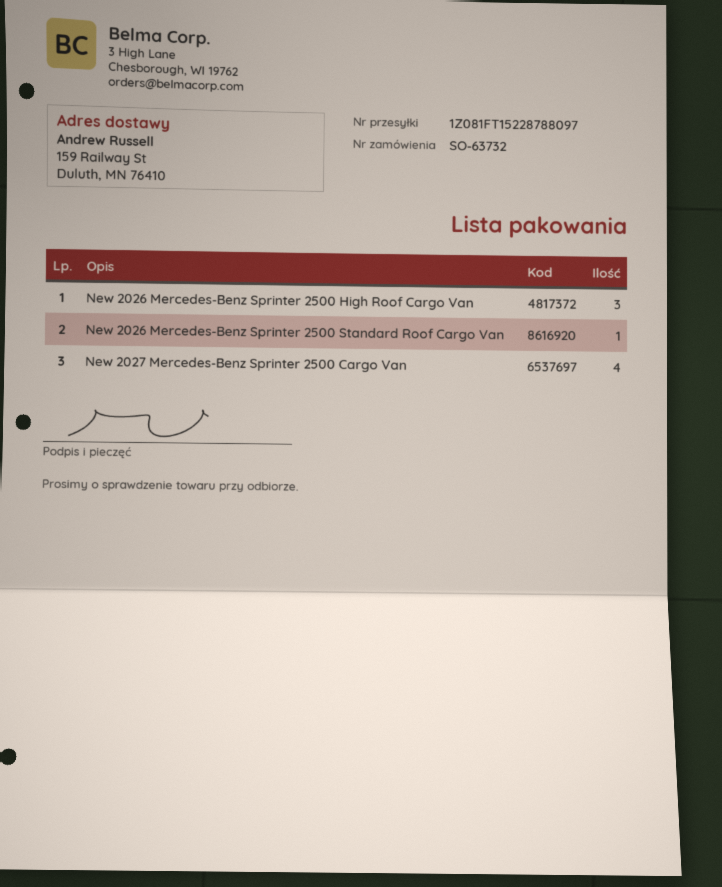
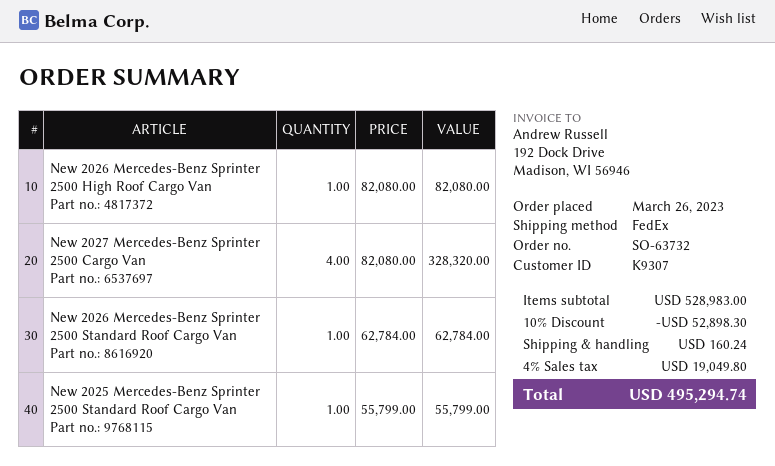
New 2026 Mercedes-Benz Sprinter 2500 High Roof Cargo Van: 3 -> 1
New 2025 Mercedes-Benz Sprinter 2500 Standard Roof Cargo Van: none -> 1

